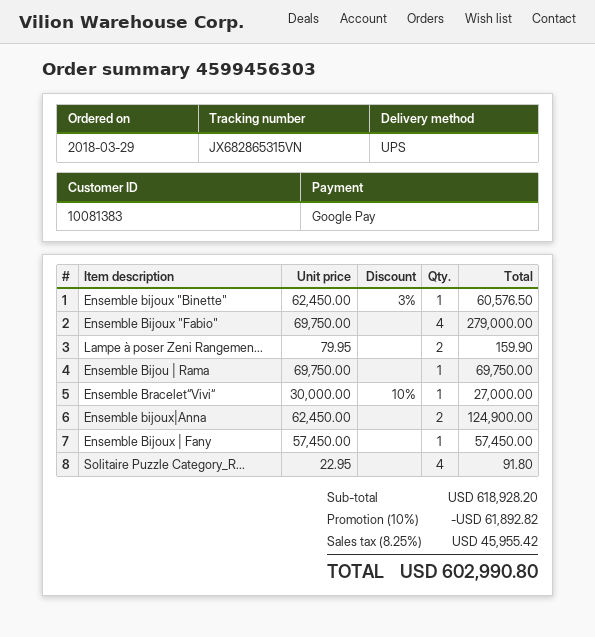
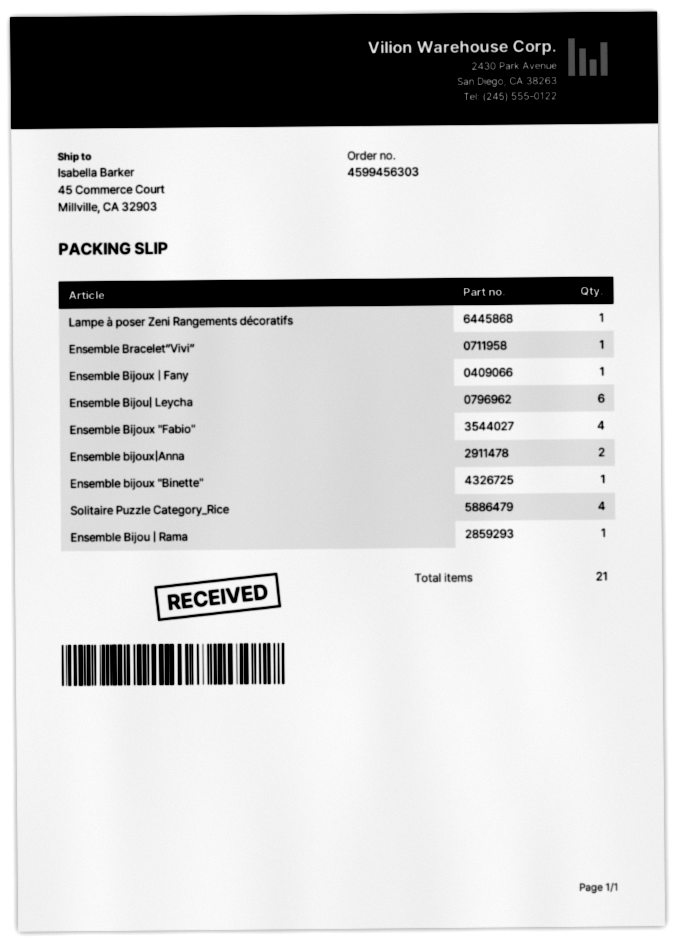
Lampe à poser Zeni Rangemen...: 2 -> 1
Ensemble Bijou| Leycha: none -> 6

